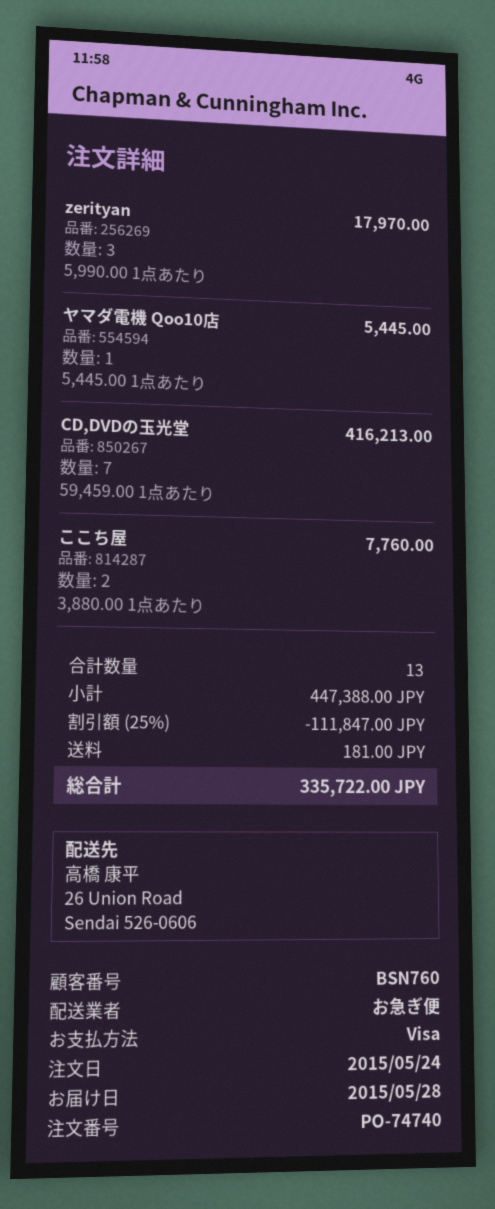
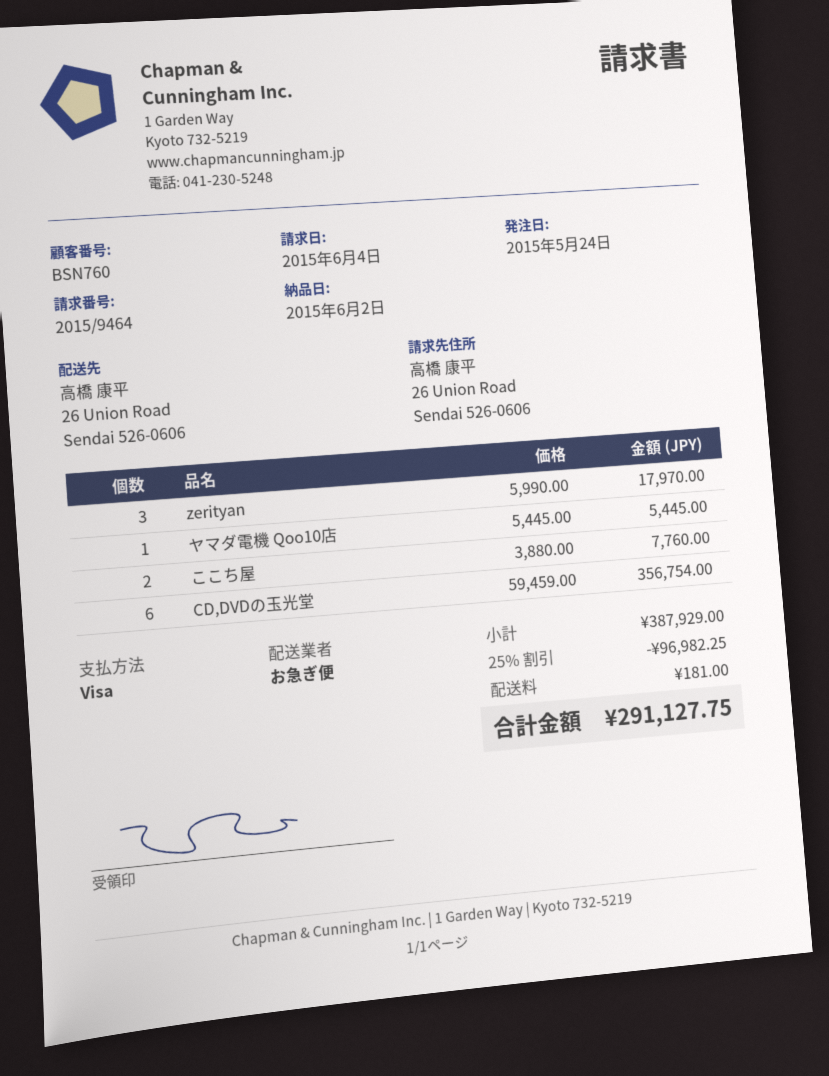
delivery date: 2015-05-28 -> 2015-06-02
CD,DVDの玉光堂: 7 x 59459.00 = 416213.00 -> 6 x 59459.00 = 356754.00
subtotal: 447388.00 -> 387929.00
discount: 25% = 111847.00 -> 25% = 96982.25
total: 335722.00 -> 291127.75

